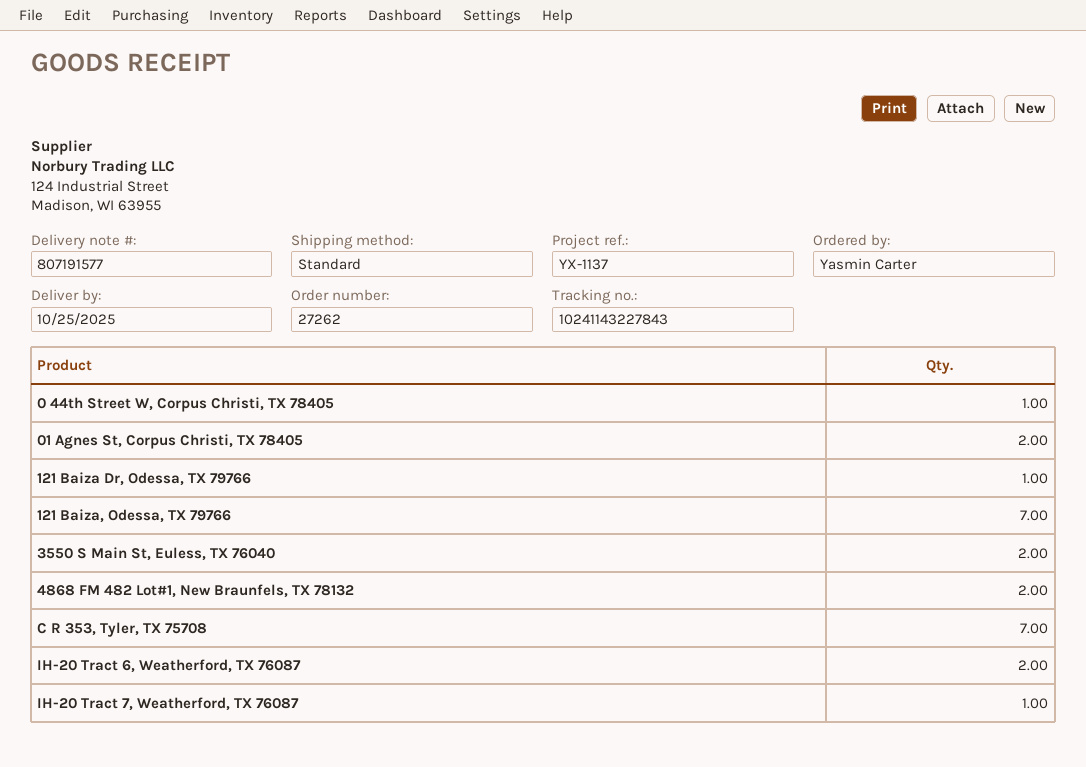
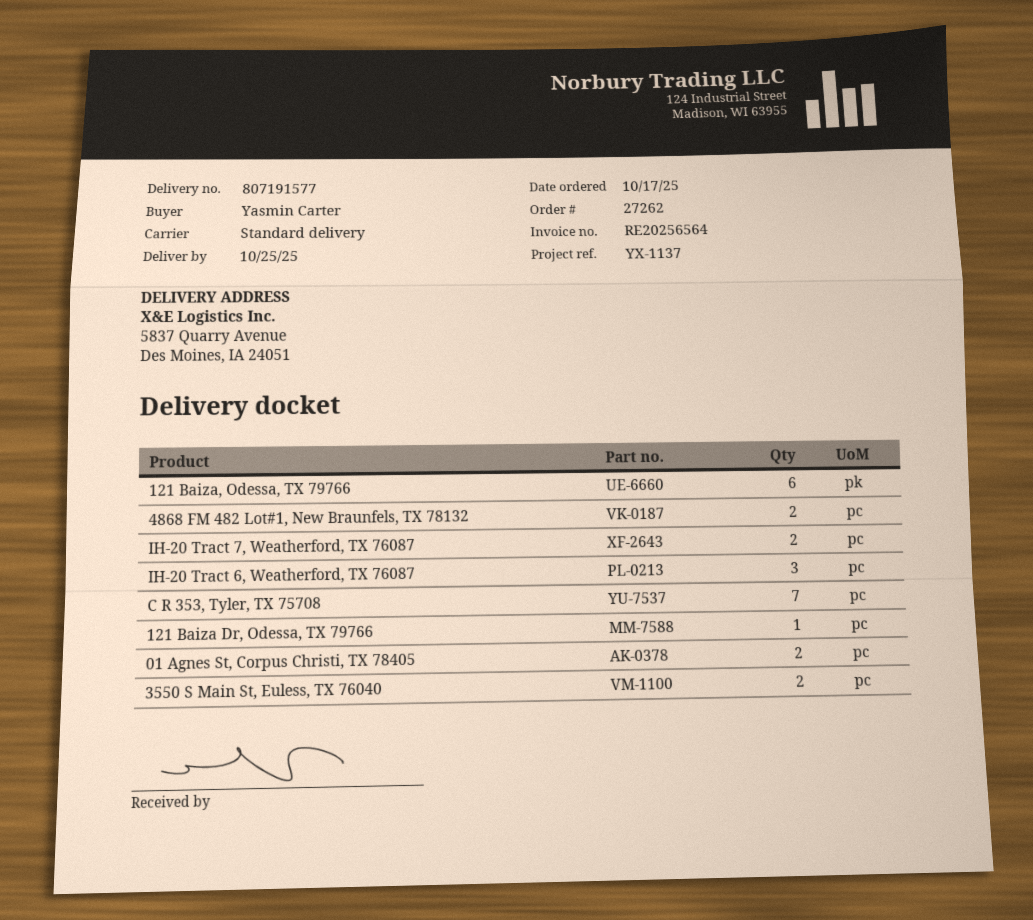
0 44th Street W, Corpus Christi, TX 78405: 1 -> none
121 Baiza, Odessa, TX 79766: 7 -> 6
IH-20 Tract 6, Weatherford, TX 76087: 2 -> 3
IH-20 Tract 7, Weatherford, TX 76087: 1 -> 2

